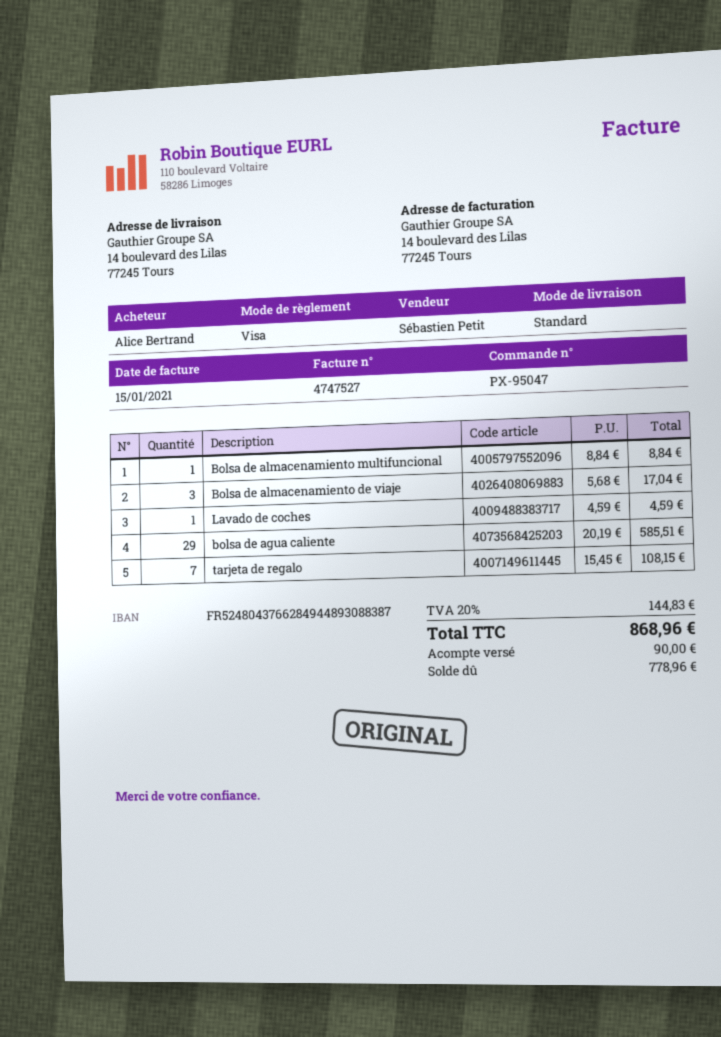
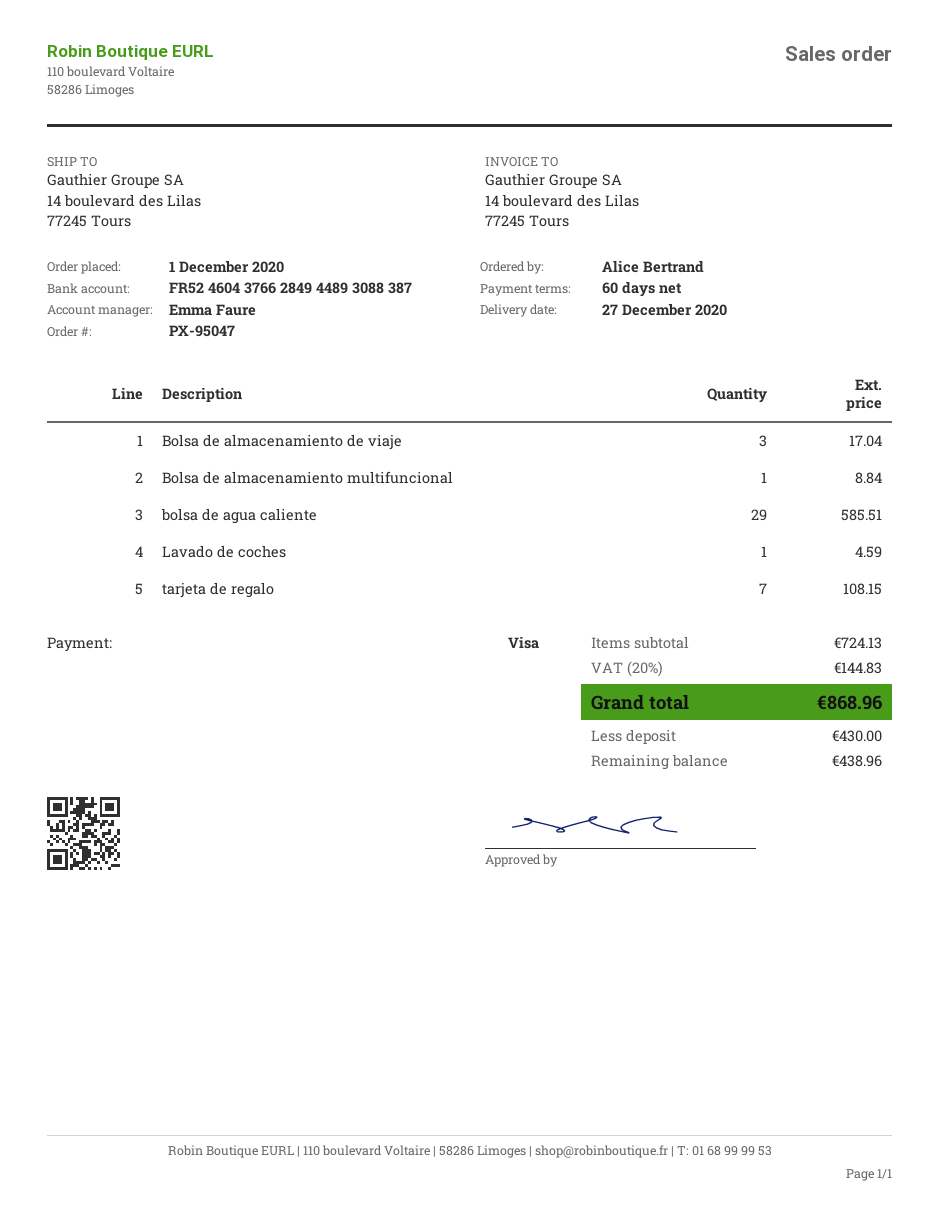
sales rep: Sébastien Petit -> Emma Faure
bank account: FR5248043766284944893088387 -> FR5246043766284944893088387
deposit: 90.00 -> 430.00
balance: 778.96 -> 438.96

